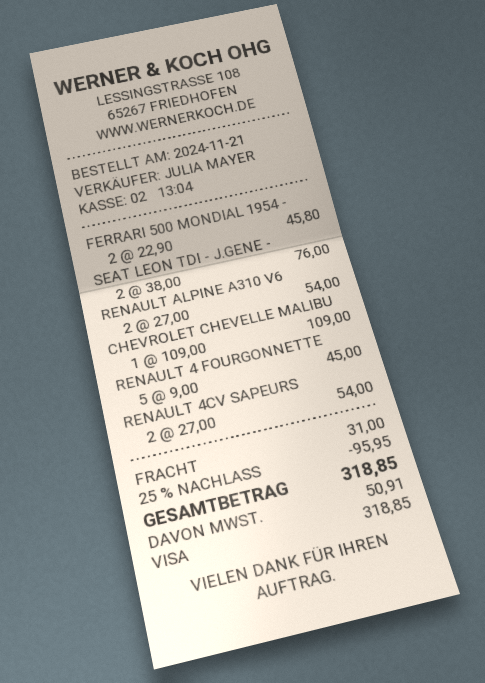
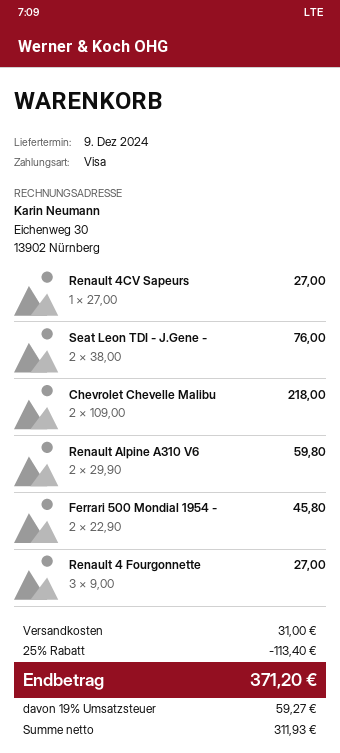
RENAULT ALPINE A310 V6: 2 x 27.00 = 54.00 -> 2 x 29.90 = 59.80
CHEVROLET CHEVELLE MALIBU: 1 x 109.00 = 109.00 -> 2 x 109.00 = 218.00
RENAULT 4 FOURGONNETTE: 5 x 9.00 = 45.00 -> 3 x 9.00 = 27.00
RENAULT 4CV SAPEURS: 2 x 27.00 = 54.00 -> 1 x 27.00 = 27.00
discount: 25% = 95.95 -> 25% = 113.40
tax: 50.91 -> 59.27
total: 318.85 -> 371.20

